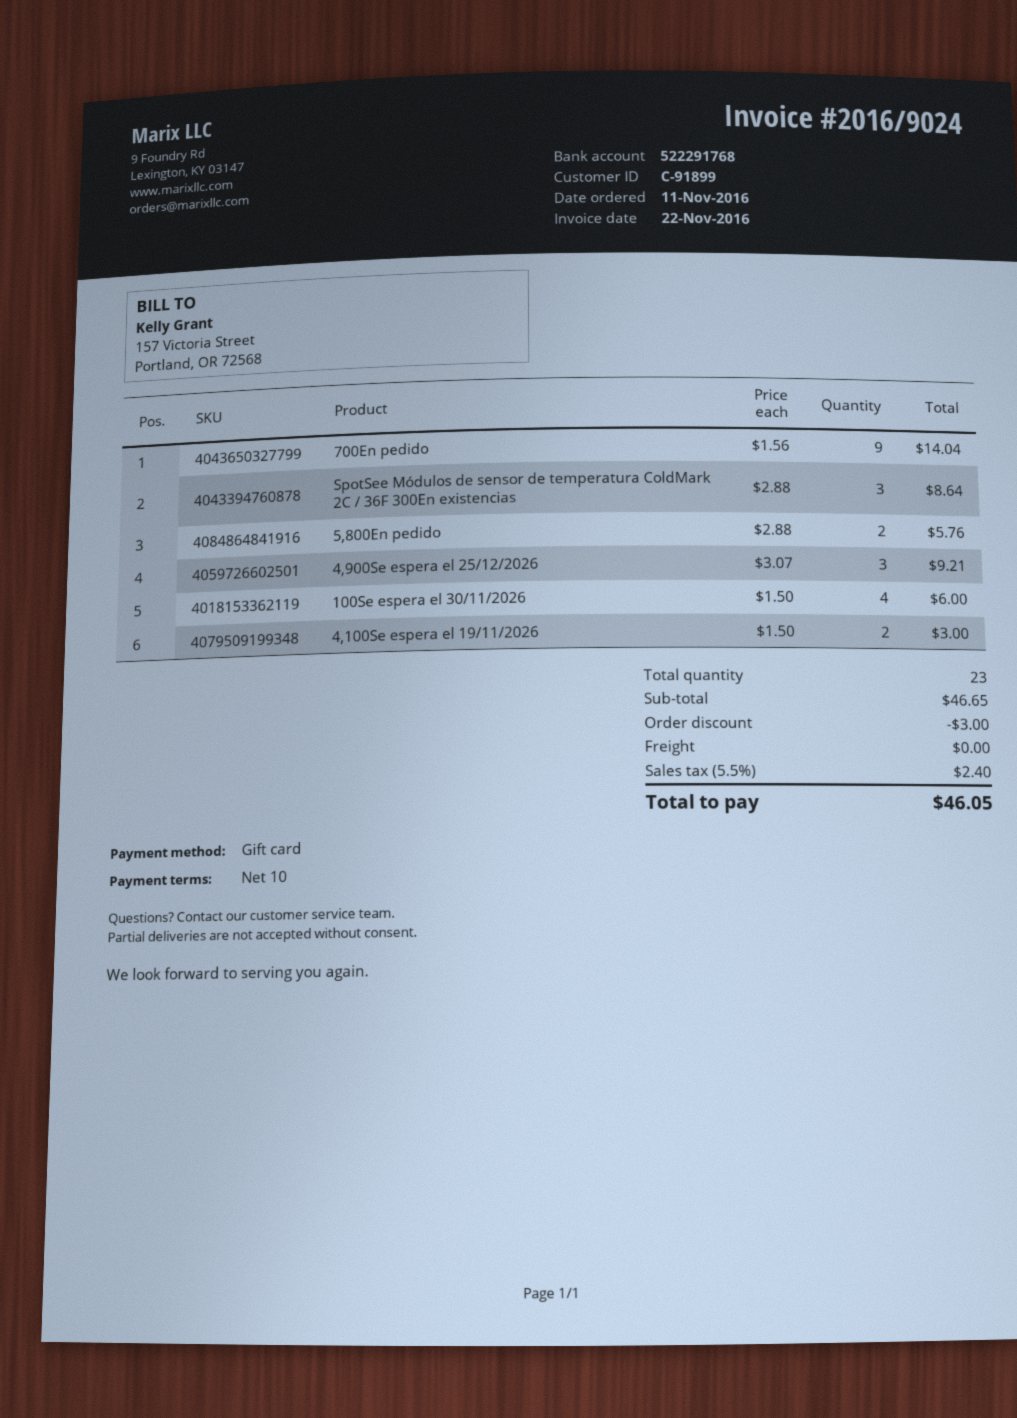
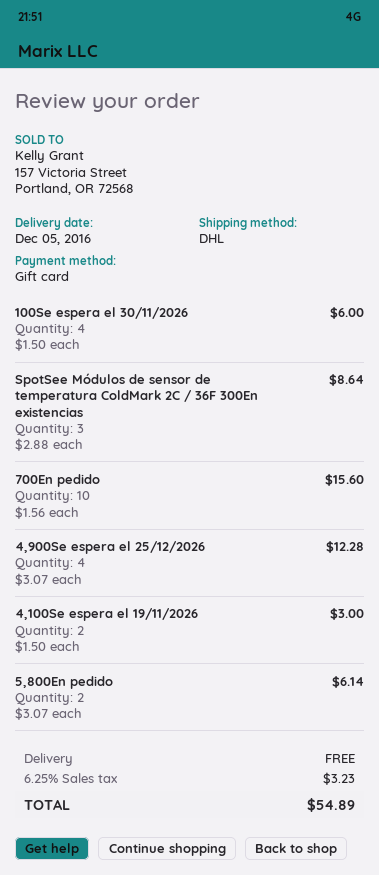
700En pedido: 9 x 1.56 = 14.04 -> 10 x 1.56 = 15.60
5,800En pedido: 2 x 2.88 = 5.76 -> 2 x 3.07 = 6.14
4,900Se espera el 25/12/2026: 3 x 3.07 = 9.21 -> 4 x 3.07 = 12.28
discount: 3.00 -> none
tax: 5.5% = 2.40 -> 6.25% = 3.23
total: 46.05 -> 54.89

